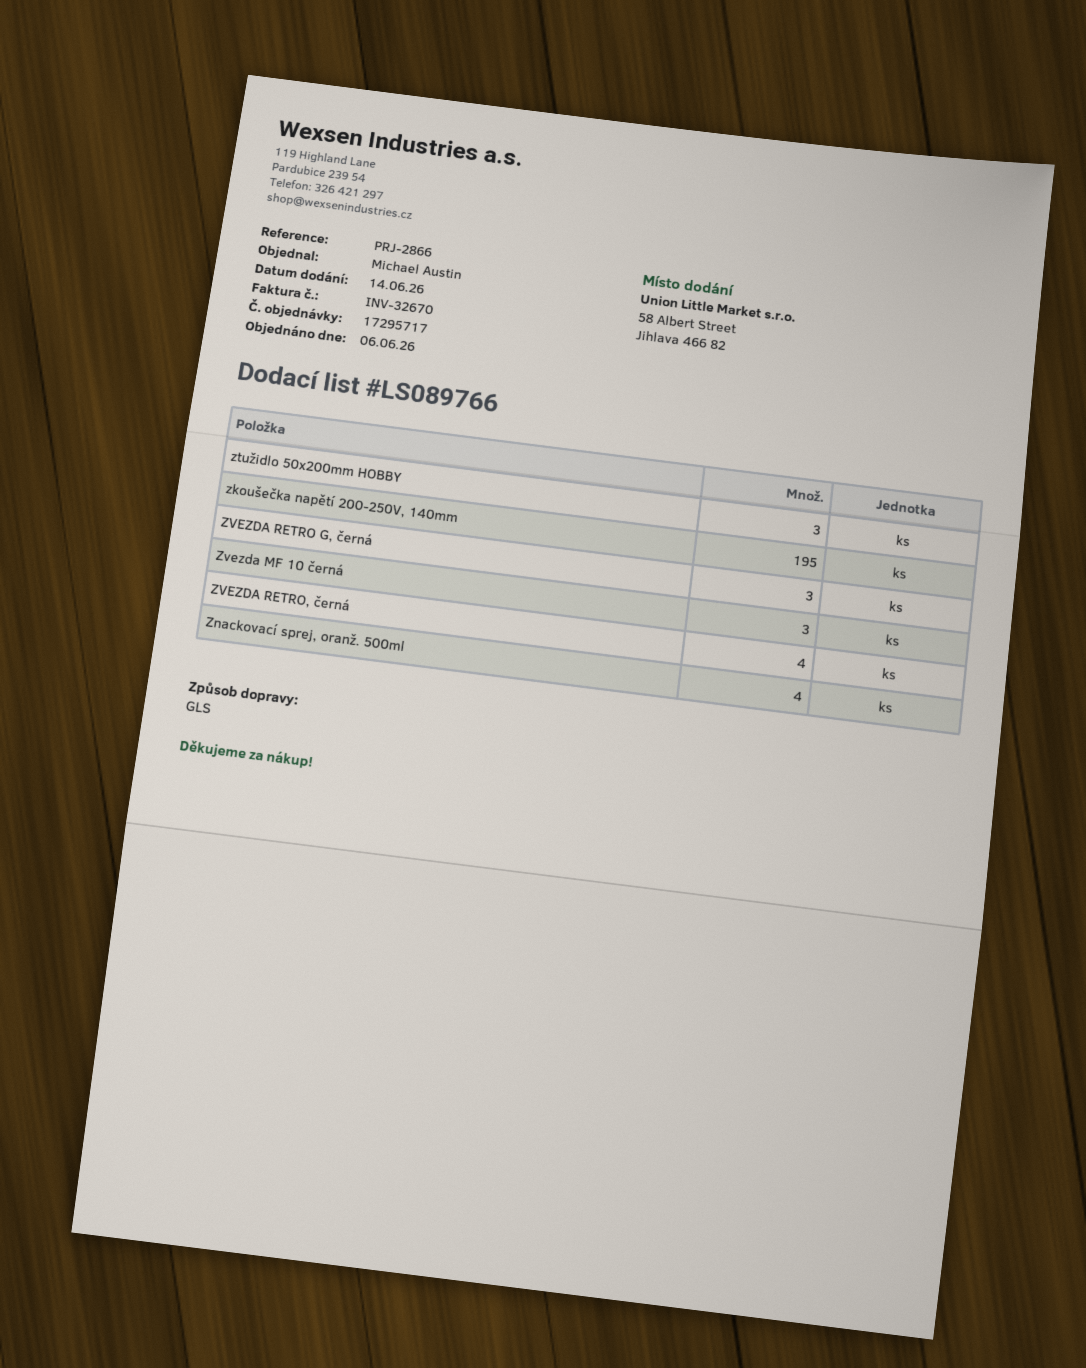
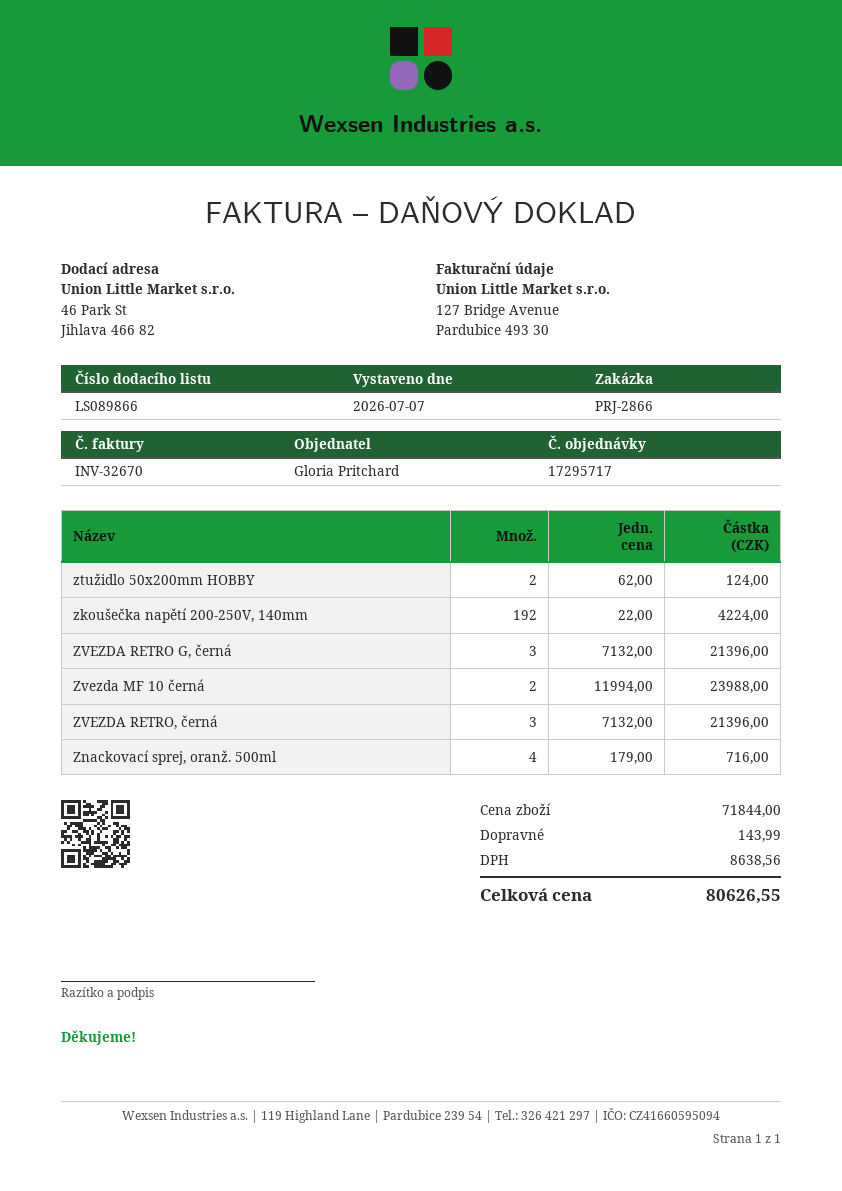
delivery note number: LS089766 -> LS089866
ordered by: Michael Austin -> Gloria Pritchard
ship to: 58 Albert Street, Jihlava 466 82 -> 46 Park St, Jihlava 466 82
ztužidlo 50x200mm HOBBY: 3 -> 2
zkoušečka napětí 200-250V, 140mm: 195 -> 192
Zvezda MF 10 černá: 3 -> 2
ZVEZDA RETRO, černá: 4 -> 3

